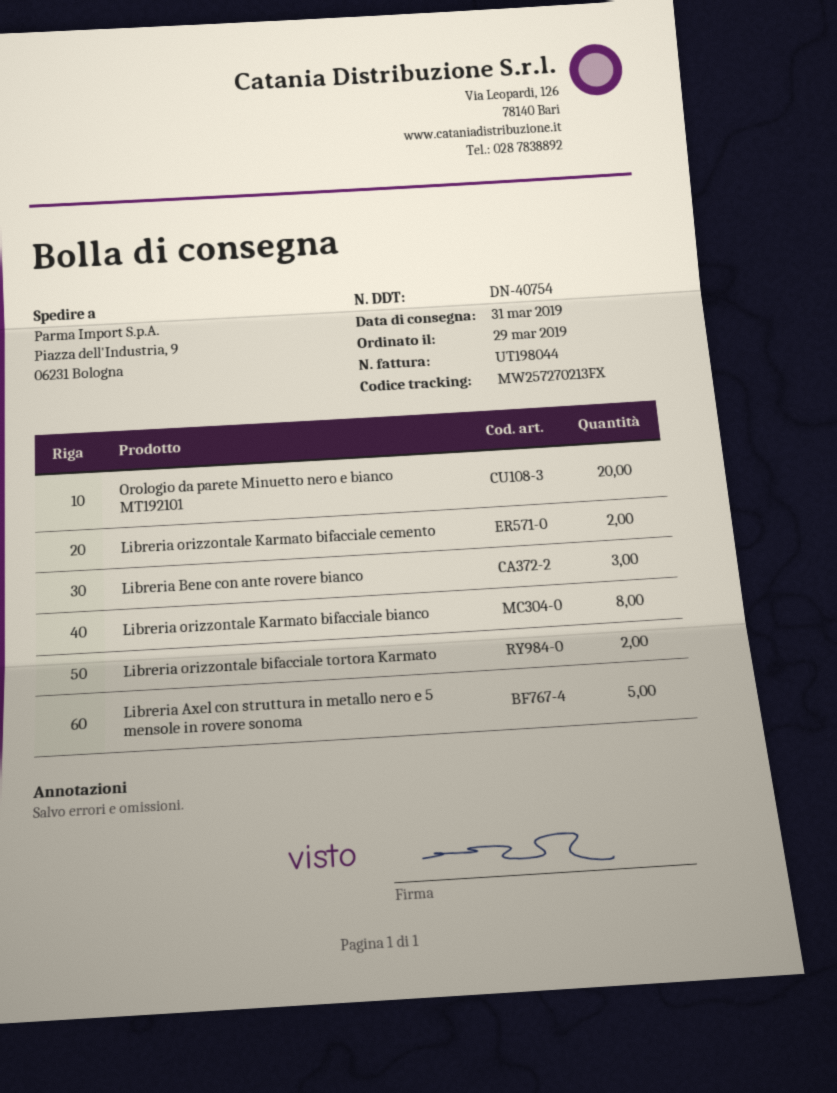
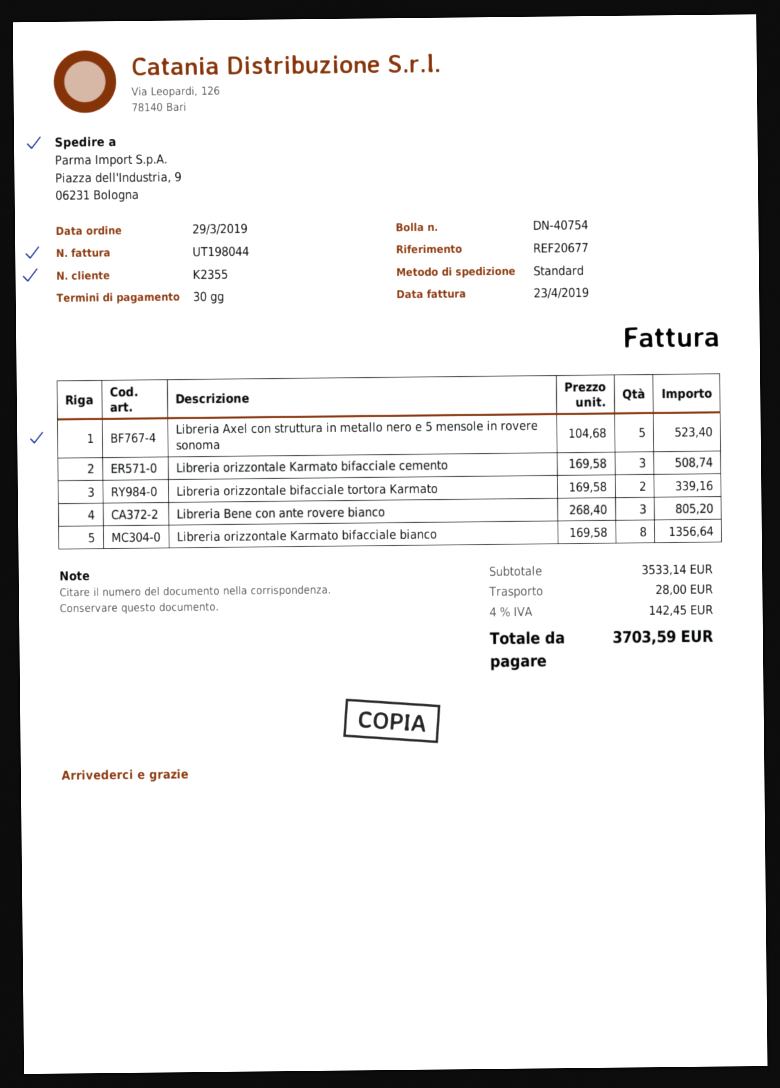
Orologio da parete Minuetto nero e bianco MT192101: 20 -> none
Libreria orizzontale Karmato bifacciale cemento: 2 -> 3

